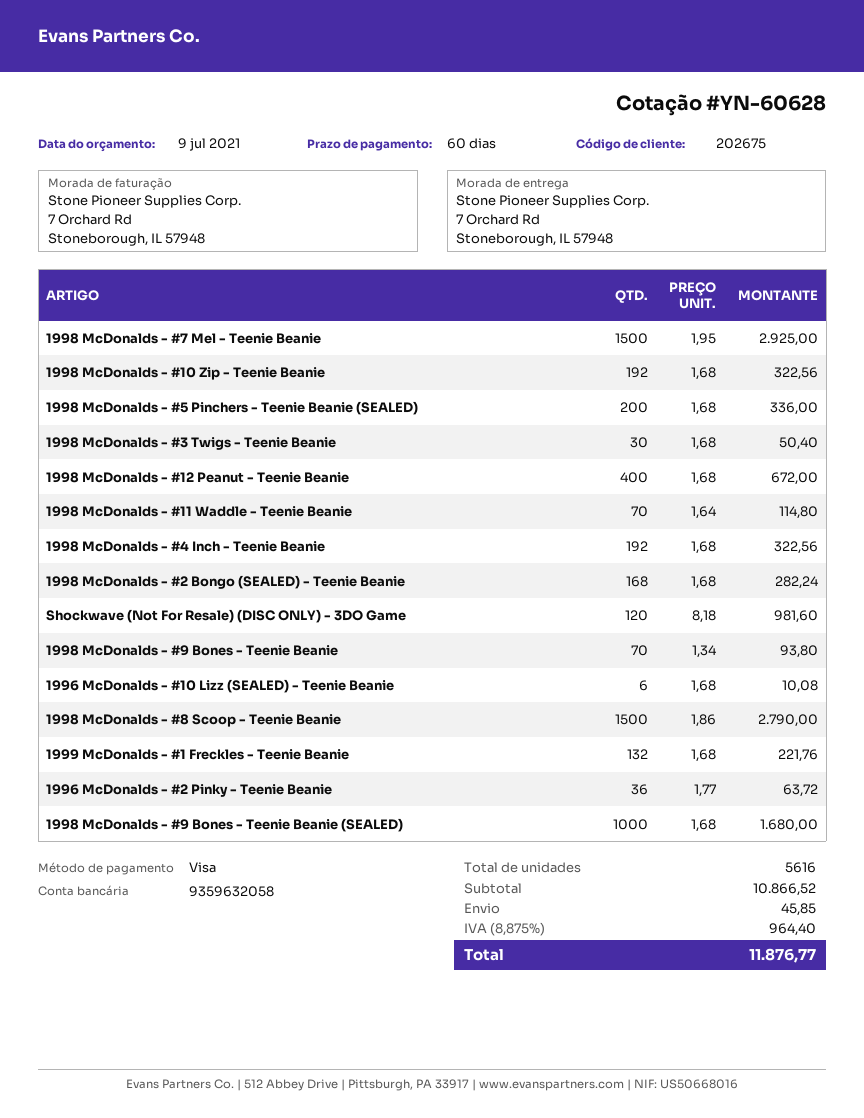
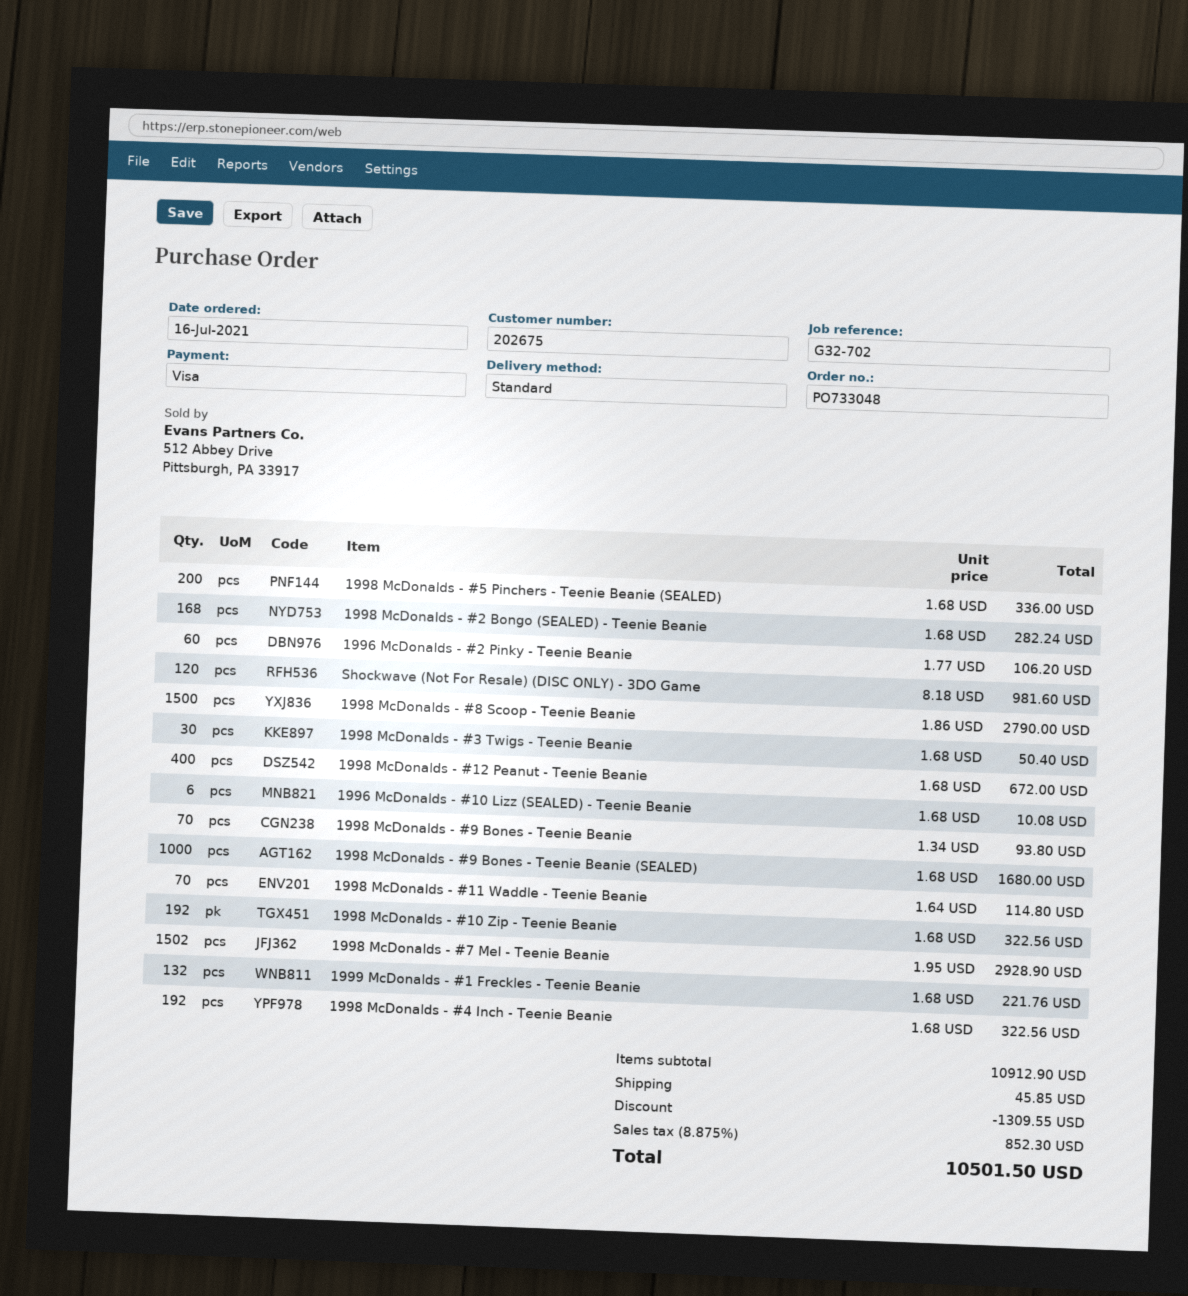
1998 McDonalds - #7 Mel - Teenie Beanie: 1500 x 1.95 = 2925.00 -> 1502 x 1.95 = 2928.90
1996 McDonalds - #2 Pinky - Teenie Beanie: 36 x 1.77 = 63.72 -> 60 x 1.77 = 106.20
subtotal: 10866.52 -> 10912.90
discount: none -> 1309.55
tax: 8.875% = 964.40 -> 8.875% = 852.30
total: 11876.77 -> 10501.50

